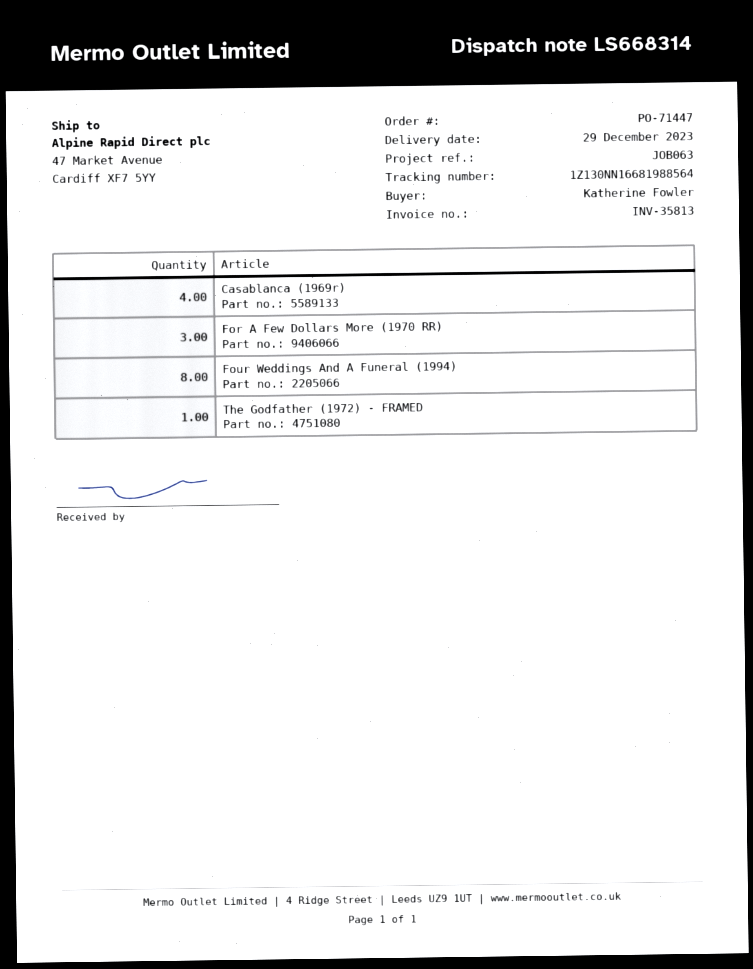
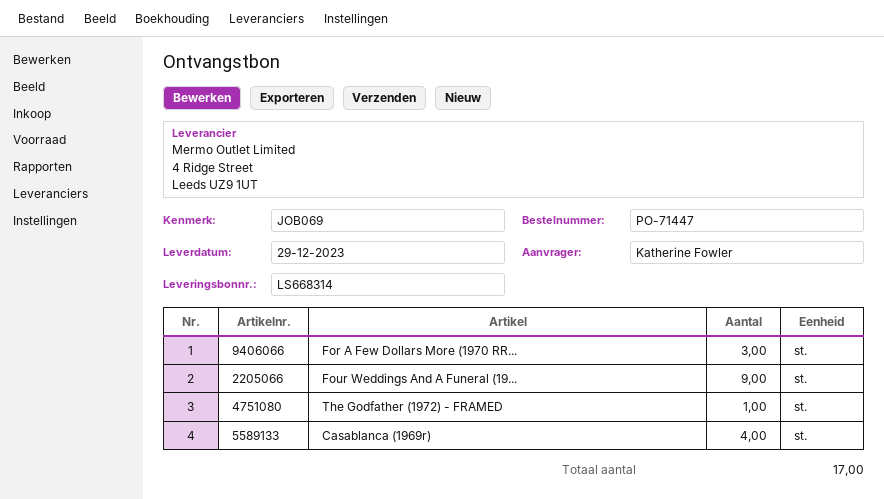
reference: JOB063 -> JOB069
Four Weddings And A Funeral (1994): 8 -> 9

